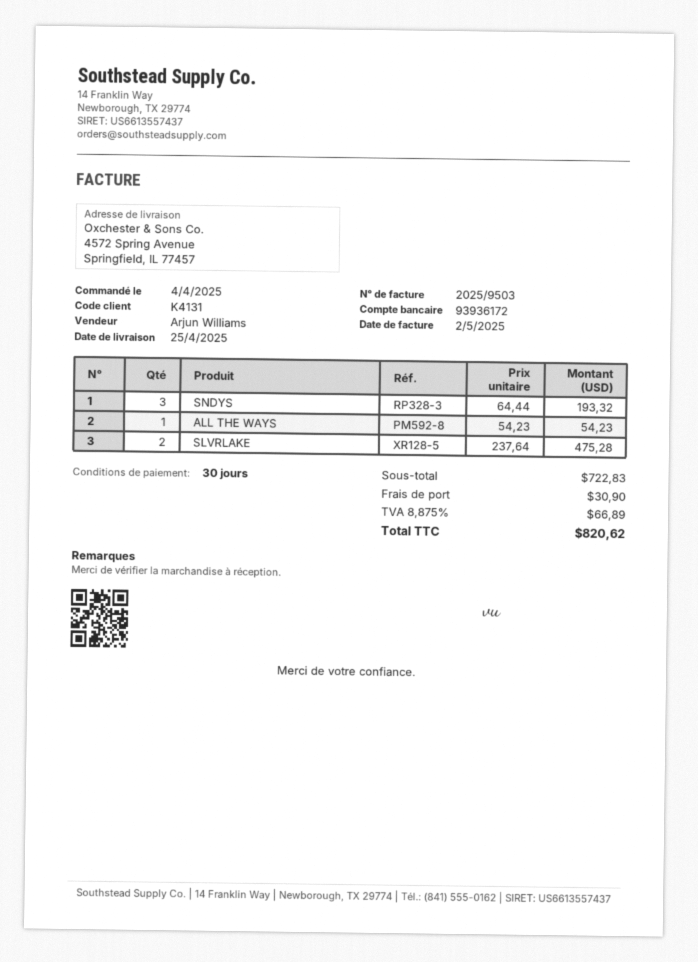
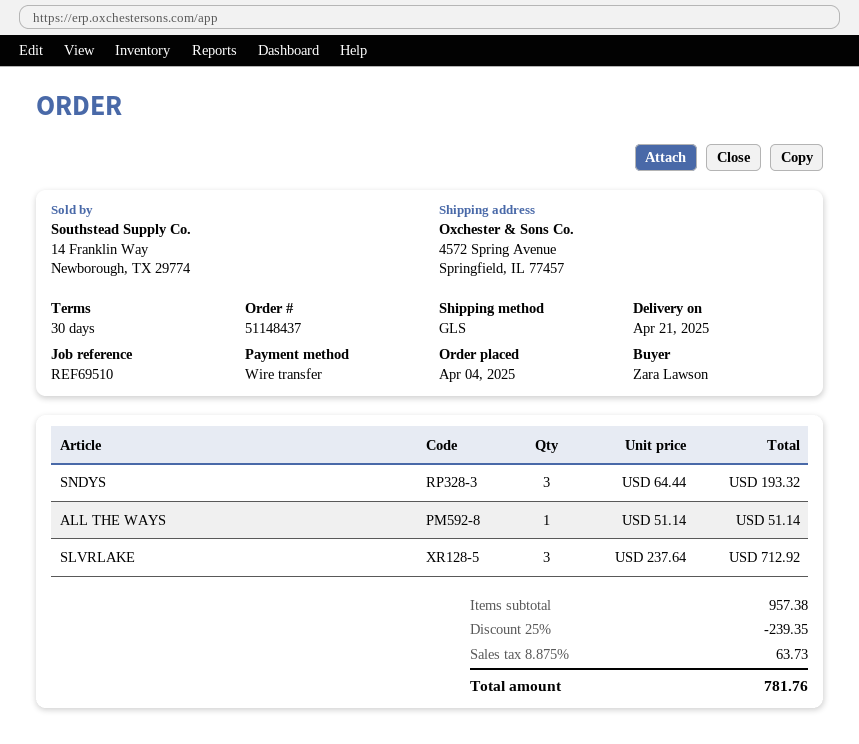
delivery date: 2025-04-25 -> 2025-04-21
ALL THE WAYS: 1 x 54.23 = 54.23 -> 1 x 51.14 = 51.14
SLVRLAKE: 2 x 237.64 = 475.28 -> 3 x 237.64 = 712.92
subtotal: 722.83 -> 957.38
discount: none -> 25% = 239.35
shipping: 30.90 -> none
tax: 8.875% = 66.89 -> 8.875% = 63.73
total: 820.62 -> 781.76

